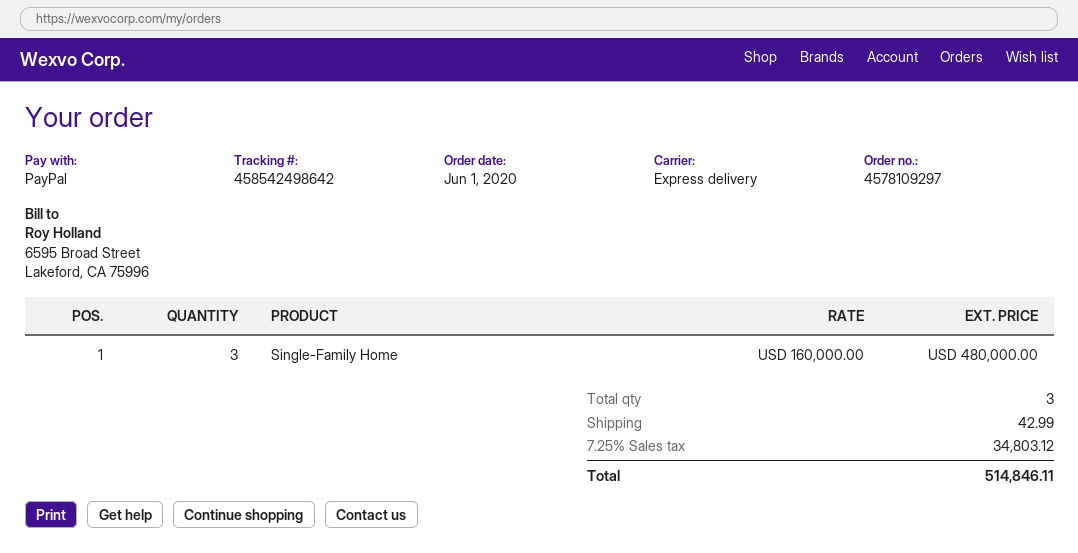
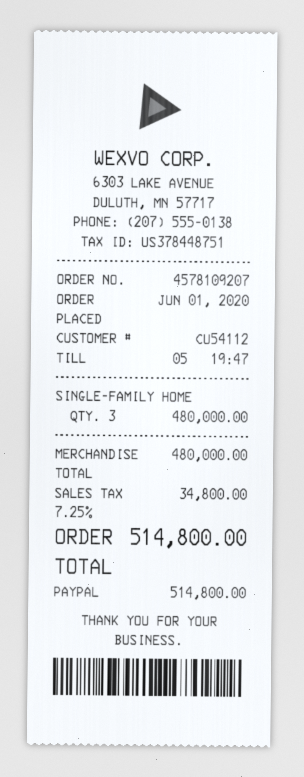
order number: 4578109297 -> 4578109207
shipping: 42.99 -> none
tax: 7.25% = 34803.12 -> 7.25% = 34800.00
total: 514846.11 -> 514800.00

